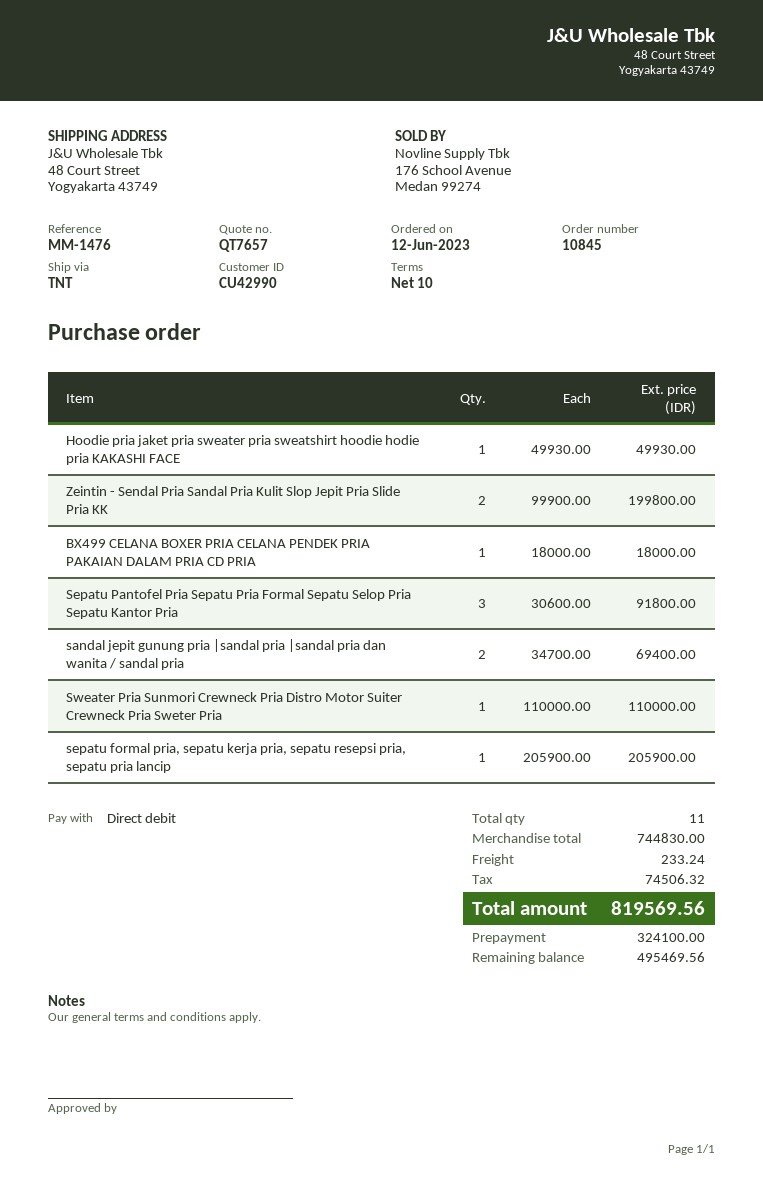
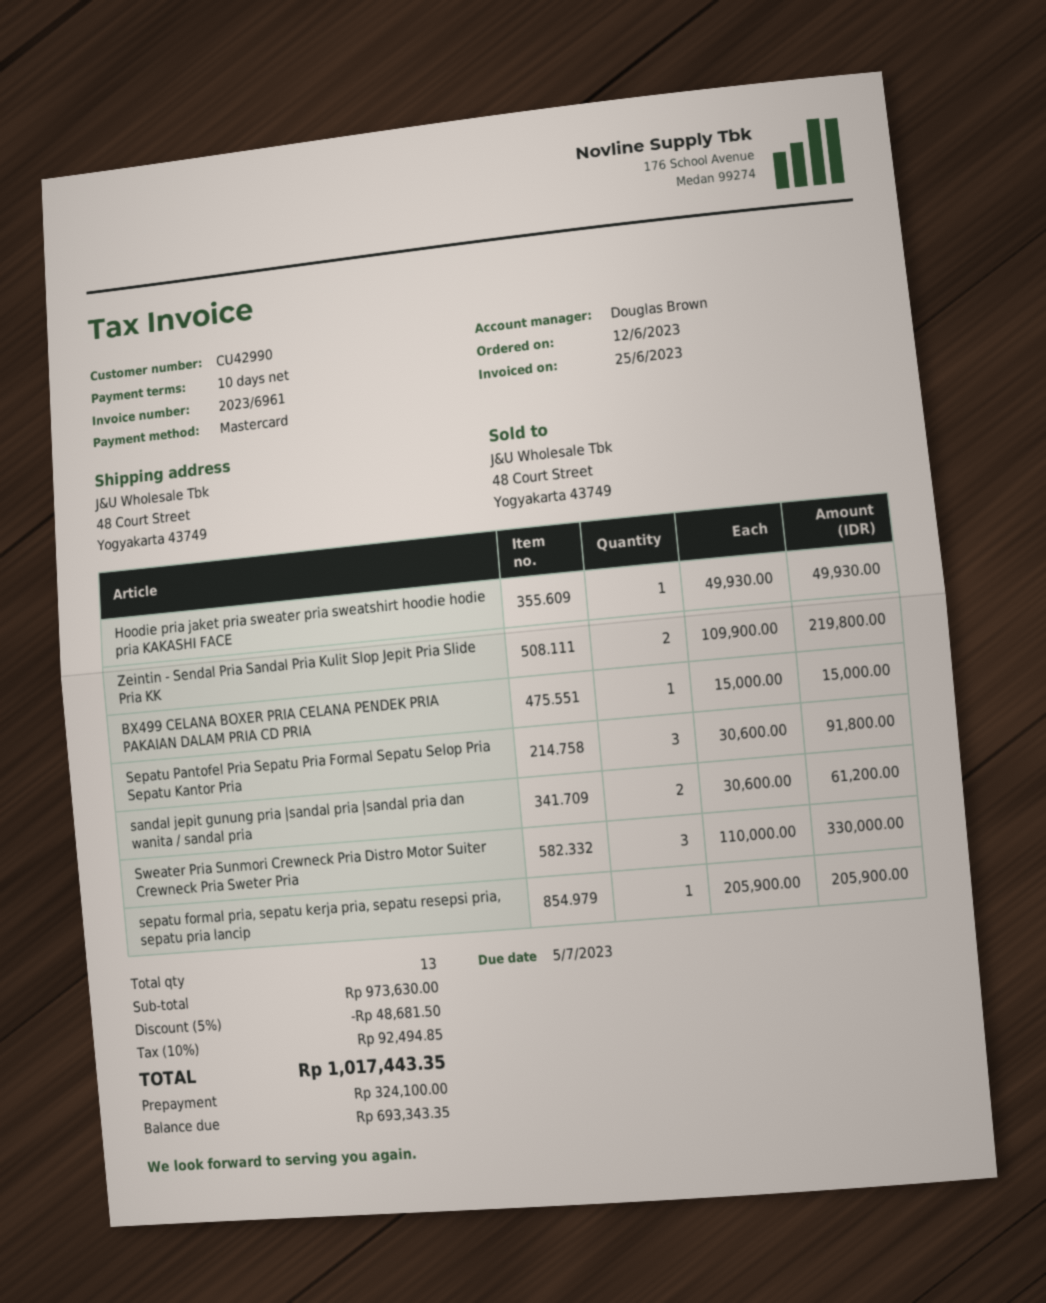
payment method: direct debit -> Mastercard
Zeintin - Sendal Pria Sandal Pria Kulit Slop Jepit Pria Slide Pria KK: 2 x 99900.00 = 199800.00 -> 2 x 109900.00 = 219800.00
BX499 CELANA BOXER PRIA CELANA PENDEK PRIA PAKAIAN DALAM PRIA CD PRIA: 1 x 18000.00 = 18000.00 -> 1 x 15000.00 = 15000.00
sandal jepit gunung pria |sandal pria |sandal pria dan wanita / sandal pria: 2 x 34700.00 = 69400.00 -> 2 x 30600.00 = 61200.00
Sweater Pria Sunmori Crewneck Pria Distro Motor Suiter Crewneck Pria Sweter Pria: 1 x 110000.00 = 110000.00 -> 3 x 110000.00 = 330000.00
total quantity: 11 -> 13
subtotal: 744830.00 -> 973630.00
discount: none -> 5% = 48681.50
shipping: 233.24 -> none
tax: 74506.32 -> 92494.85
total: 819569.56 -> 1017443.35
balance: 495469.56 -> 693343.35

